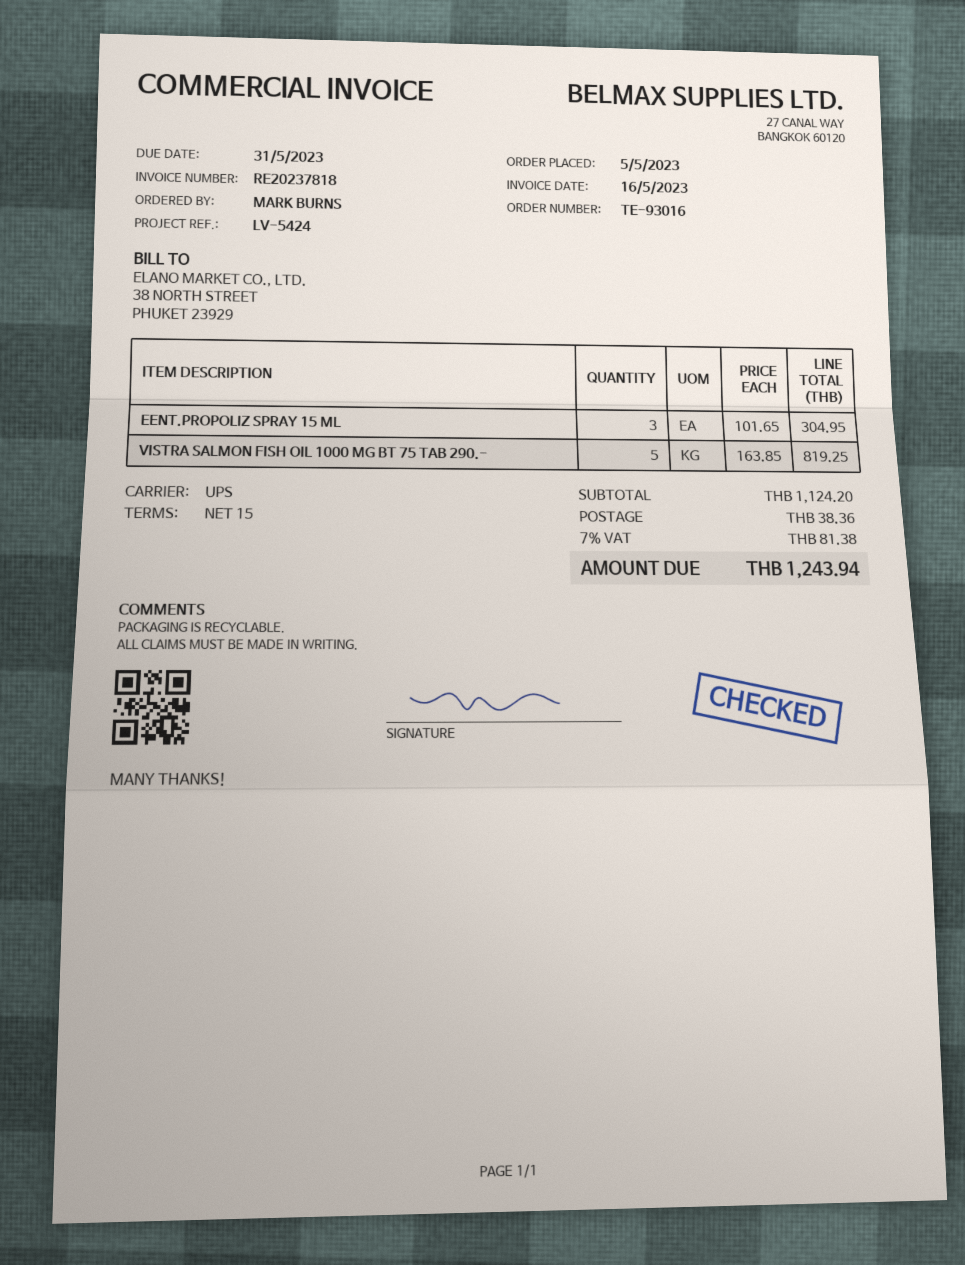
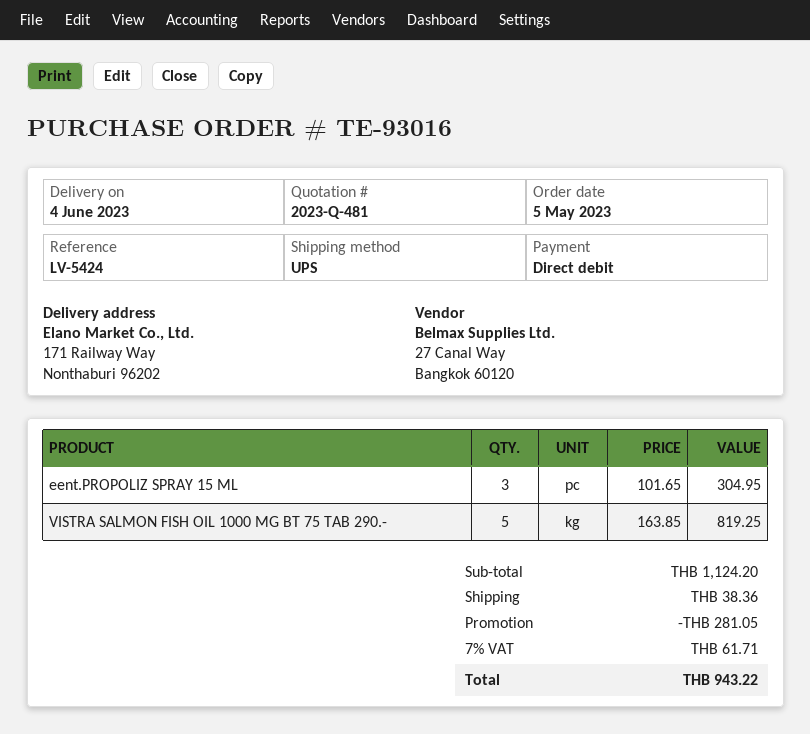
discount: none -> 281.05
tax: 7% = 81.38 -> 7% = 61.71
total: 1243.94 -> 943.22

